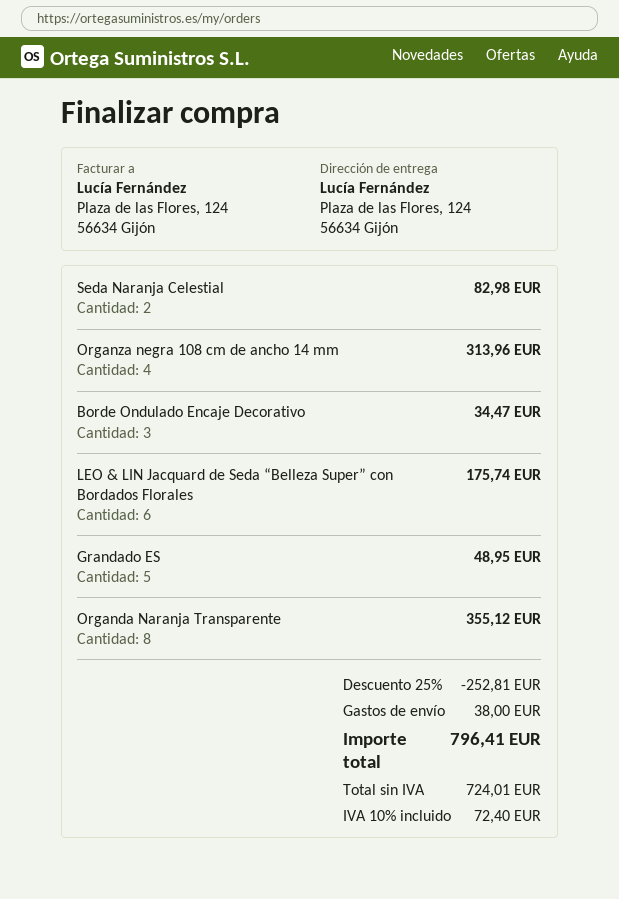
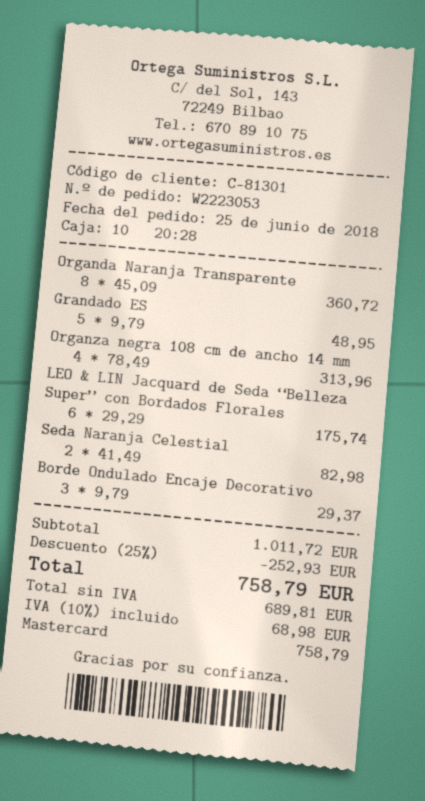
Borde Ondulado Encaje Decorativo: 3 for 34.47 -> 3 for 29.37
Organda Naranja Transparente: 8 for 355.12 -> 8 for 360.72
discount: 25% = 252.81 -> 25% = 252.93
shipping: 38.00 -> none
net: 724.01 -> 689.81
tax: 10% = 72.40 -> 10% = 68.98
total: 796.41 -> 758.79

